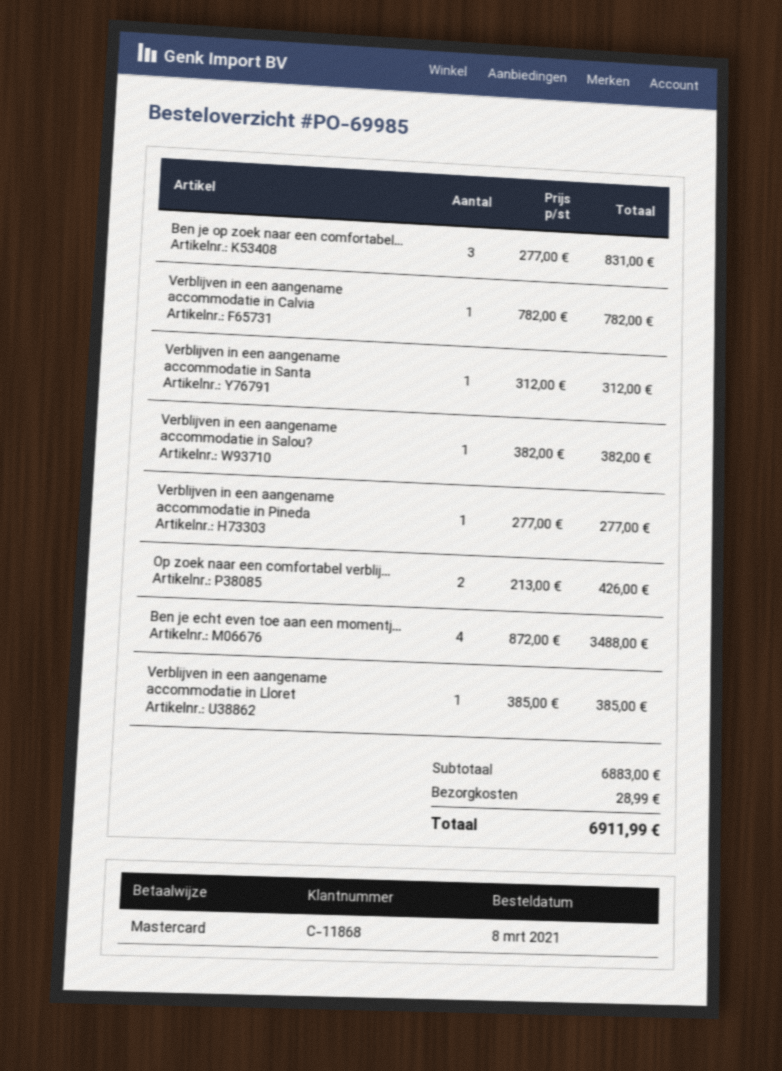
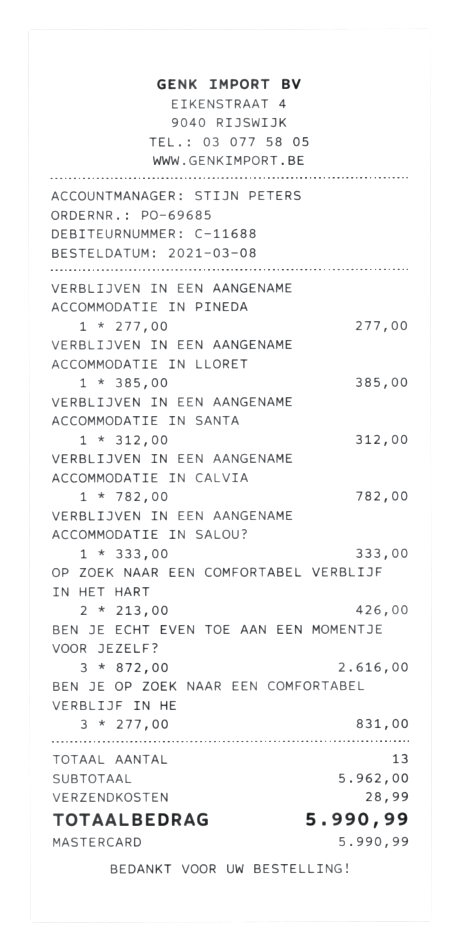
order number: PO-69985 -> PO-69685
customer number: C-11868 -> C-11688
Verblijven in een aangename accommodatie in Salou?: 1 x 382.00 = 382.00 -> 1 x 333.00 = 333.00
Ben je echt even toe aan een momentj...: 4 x 872.00 = 3488.00 -> 3 x 872.00 = 2616.00
subtotal: 6883.00 -> 5962.00
total: 6911.99 -> 5990.99

